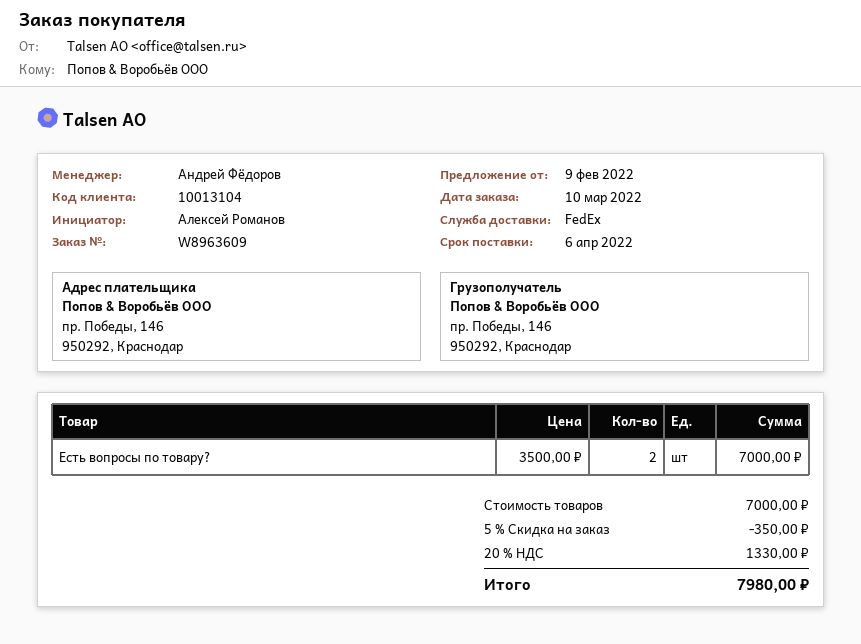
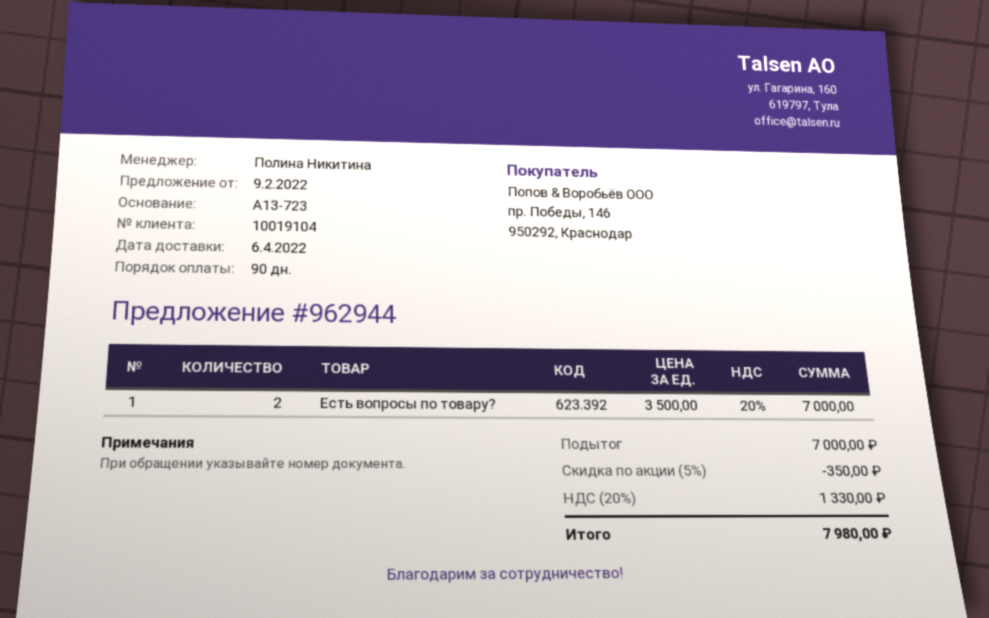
customer number: 10013104 -> 10019104
sales rep: Андрей Фёдоров -> Полина Никитина

